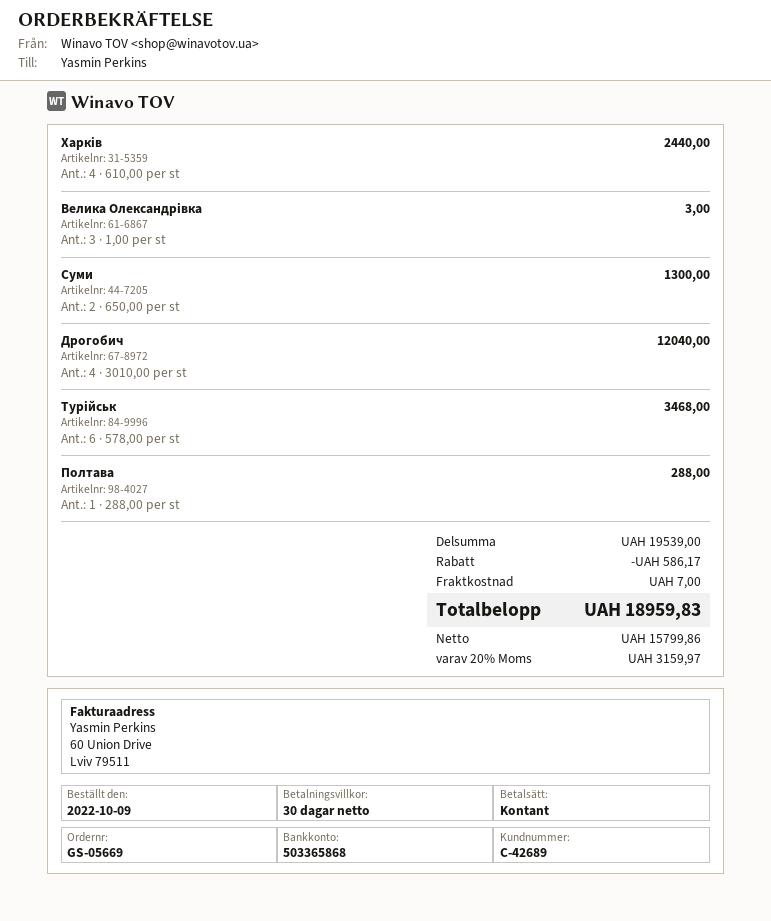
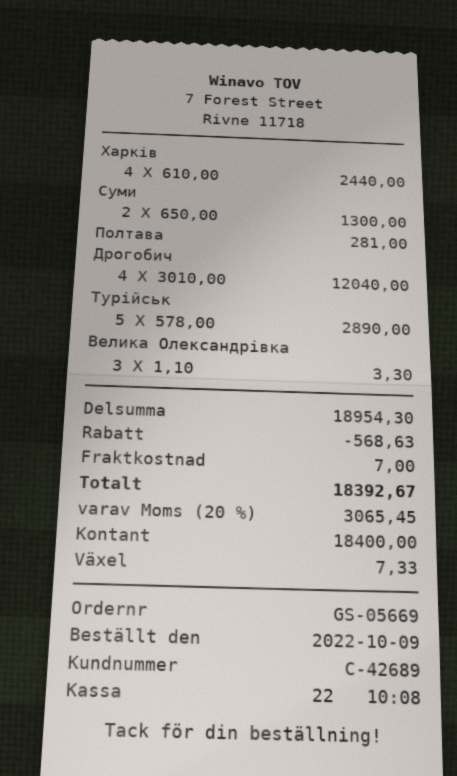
Велика Олександрівка: 3 x 1.00 = 3.00 -> 3 x 1.10 = 3.30
Турійськ: 6 x 578.00 = 3468.00 -> 5 x 578.00 = 2890.00
Полтава: 1 x 288.00 = 288.00 -> 1 x 281.00 = 281.00
subtotal: 19539.00 -> 18954.30
discount: 586.17 -> 568.63
tax: 20% = 3159.97 -> 20% = 3065.45
total: 18959.83 -> 18392.67

